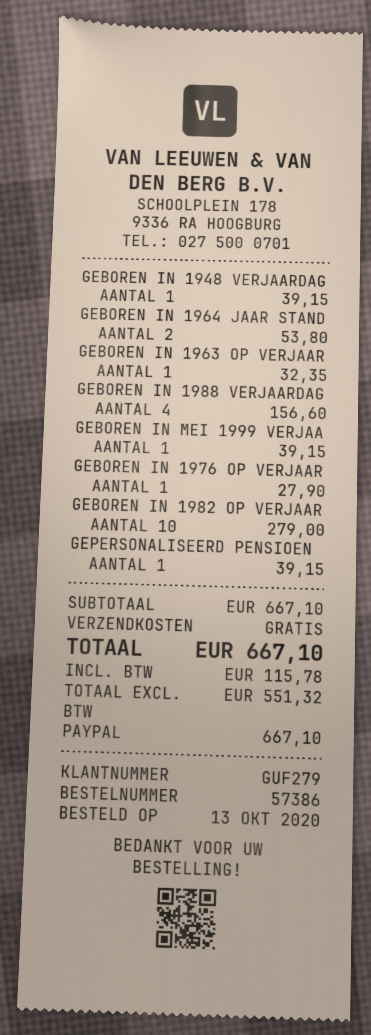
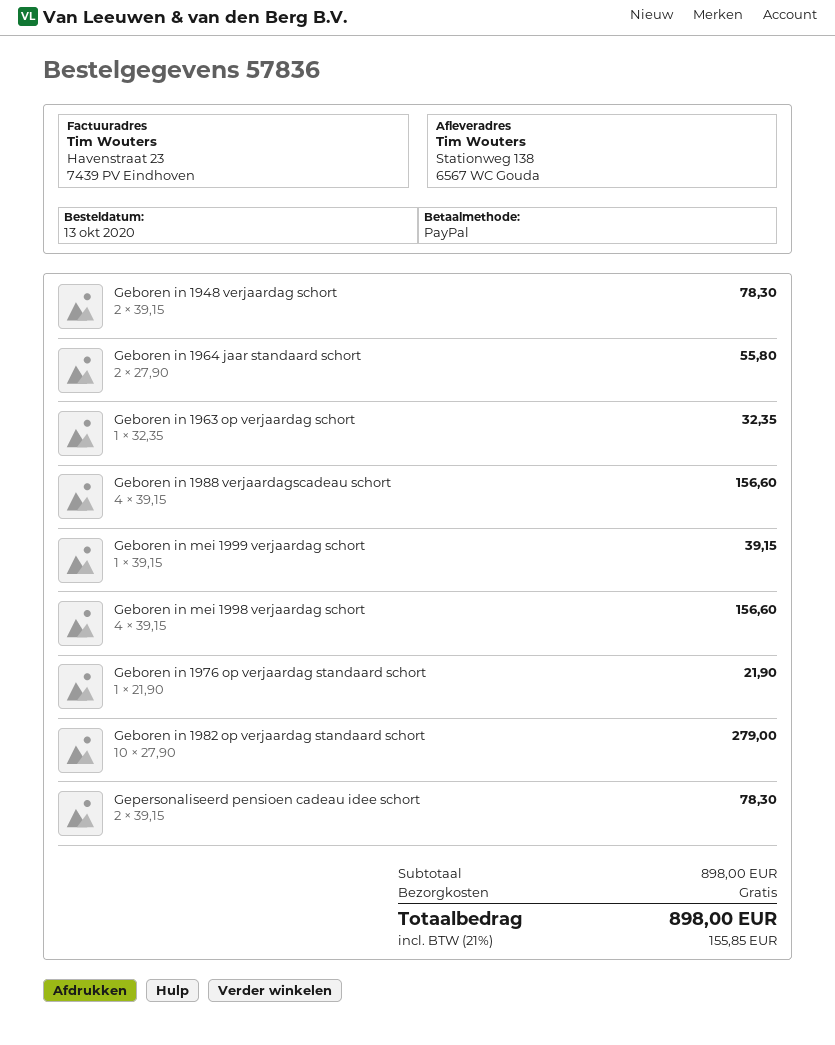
order number: 57386 -> 57836
GEBOREN IN 1948 VERJAARDAG: 1 for 39.15 -> 2 for 78.30
GEBOREN IN 1964 JAAR STAND: 2 for 53.80 -> 2 for 55.80
GEBOREN IN 1976 OP VERJAAR: 1 for 27.90 -> 1 for 21.90
GEPERSONALISEERD PENSIOEN: 1 for 39.15 -> 2 for 78.30
Geboren in mei 1998 verjaardag schort: none -> 4 for 156.60
subtotal: 667.10 -> 898.00
tax: 115.78 -> 155.85
total: 667.10 -> 898.00

